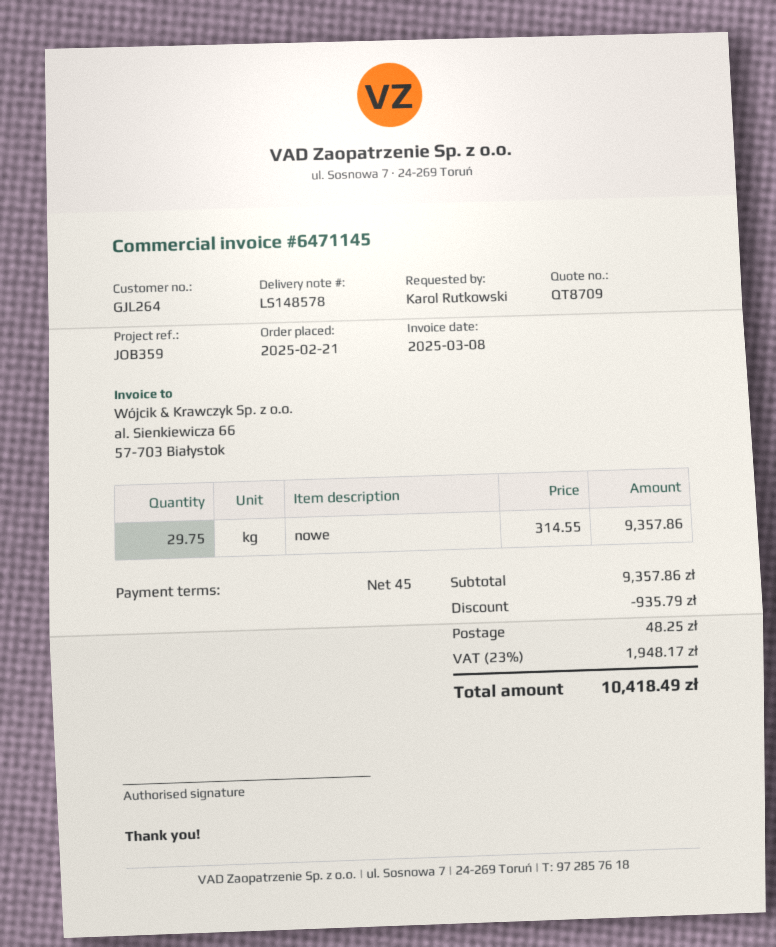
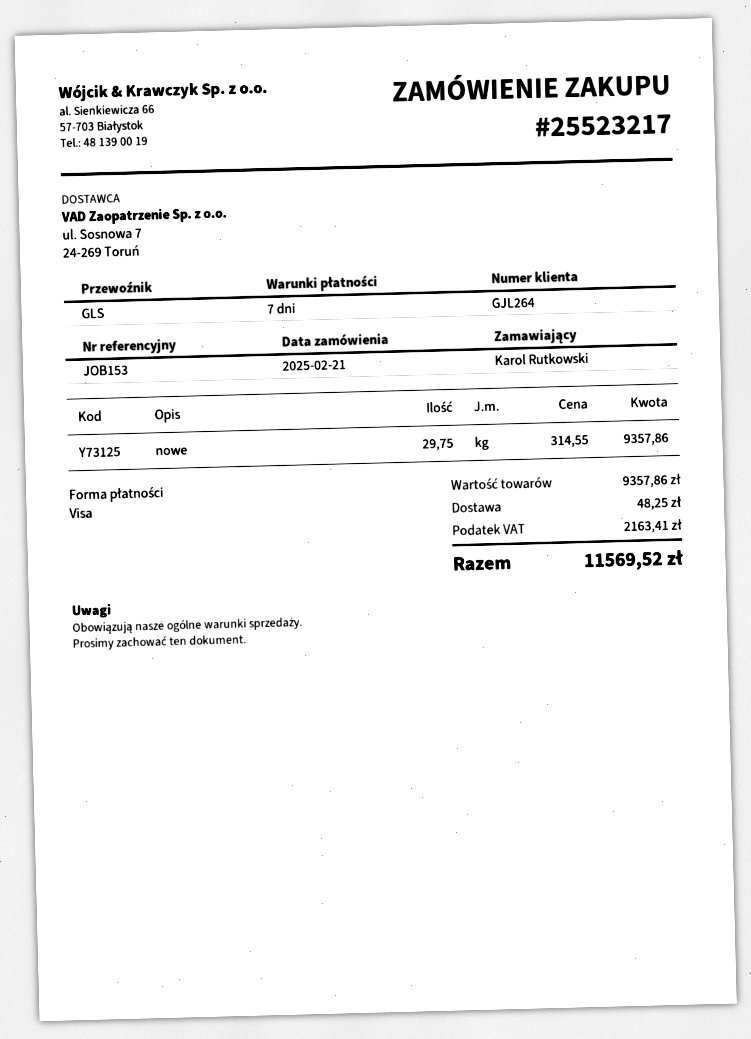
payment terms: 45 days -> 7 days
reference: JOB359 -> JOB153
discount: 935.79 -> none
tax: 1948.17 -> 2163.41
total: 10418.49 -> 11569.52

